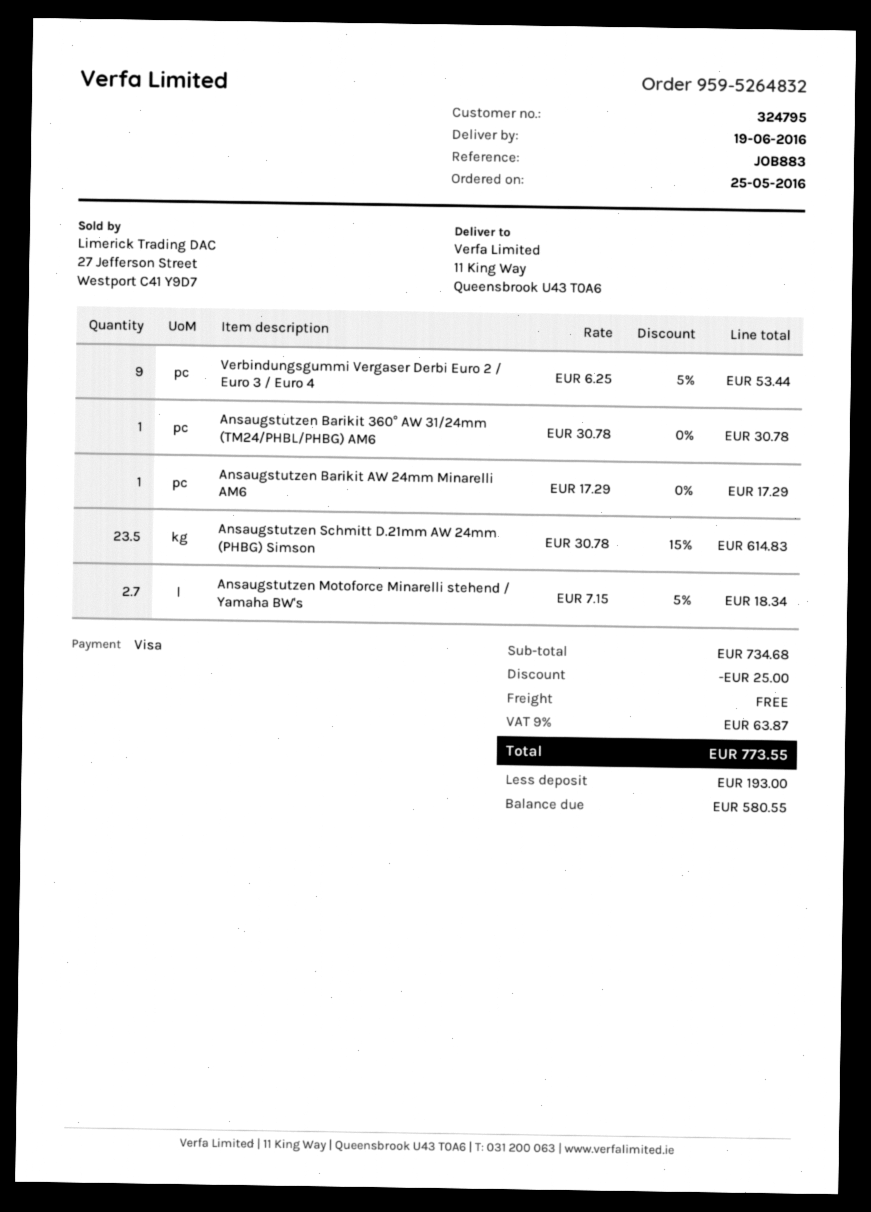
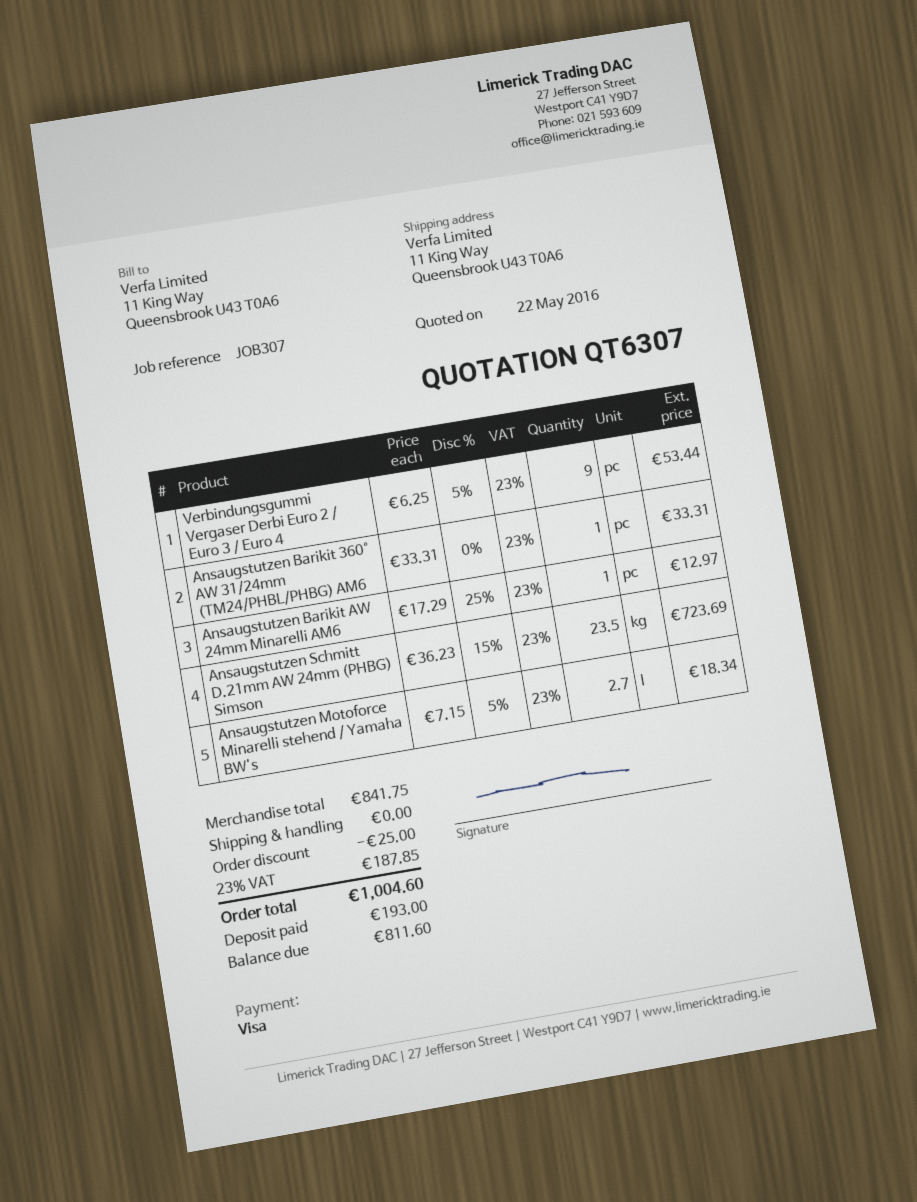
reference: JOB883 -> JOB307
Ansaugstutzen Barikit 360° AW 31/24mm (TM24/PHBL/PHBG) AM6: 1 x 30.78 = 30.78 -> 1 x 33.31 = 33.31
Ansaugstutzen Barikit AW 24mm Minarelli AM6: 1 x 17.29 = 17.29 -> 1 x 17.29 - 25% = 12.97
Ansaugstutzen Schmitt D.21mm AW 24mm (PHBG) Simson: 23.5 x 30.78 - 15% = 614.83 -> 23.5 x 36.23 - 15% = 723.69
subtotal: 734.68 -> 841.75
tax: 9% = 63.87 -> 23% = 187.85
total: 773.55 -> 1004.60
balance: 580.55 -> 811.60

